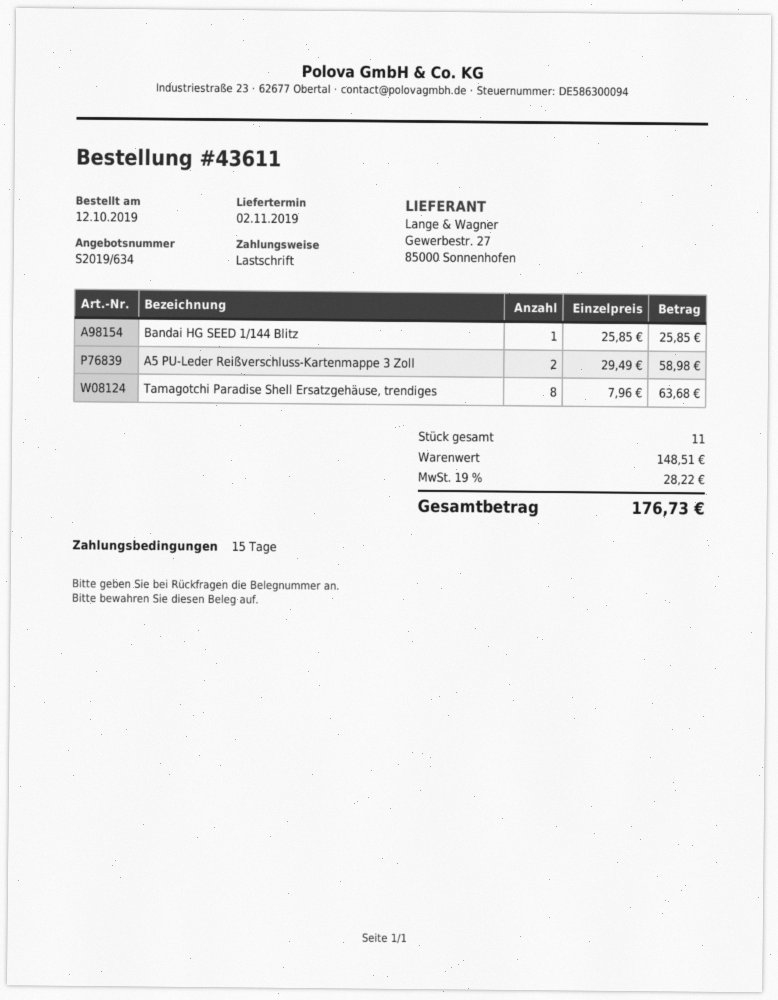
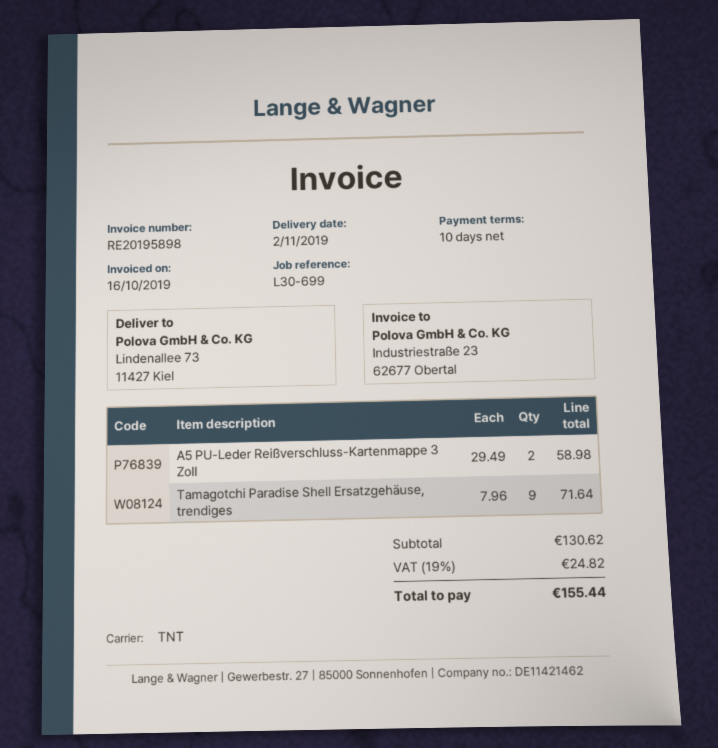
payment terms: 15 days -> 10 days
Bandai HG SEED 1/144 Blitz: 1 x 25.85 = 25.85 -> none
Tamagotchi Paradise Shell Ersatzgehäuse, trendiges: 8 x 7.96 = 63.68 -> 9 x 7.96 = 71.64
subtotal: 148.51 -> 130.62
tax: 19% = 28.22 -> 19% = 24.82
total: 176.73 -> 155.44

